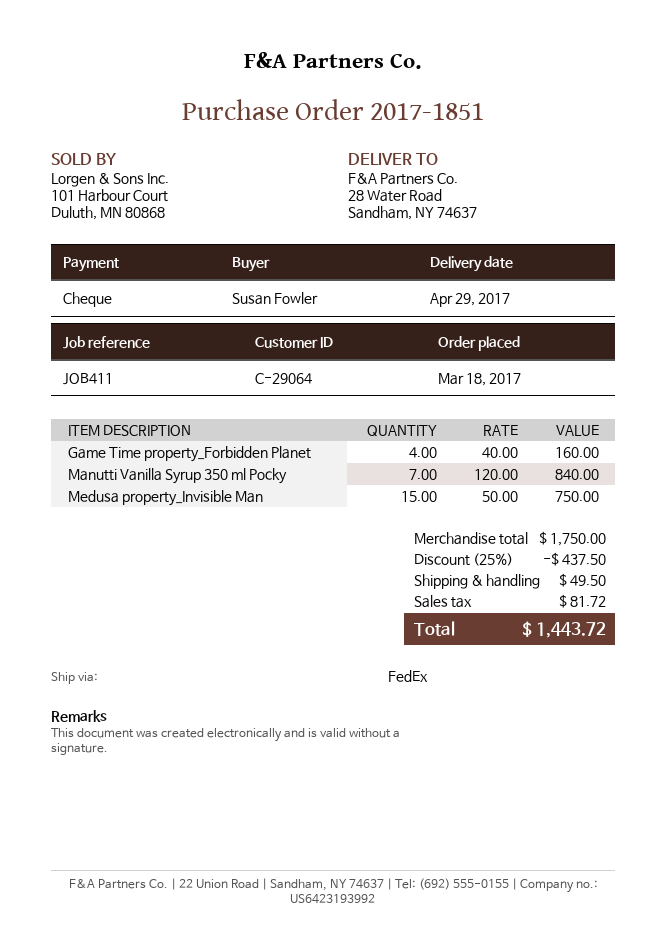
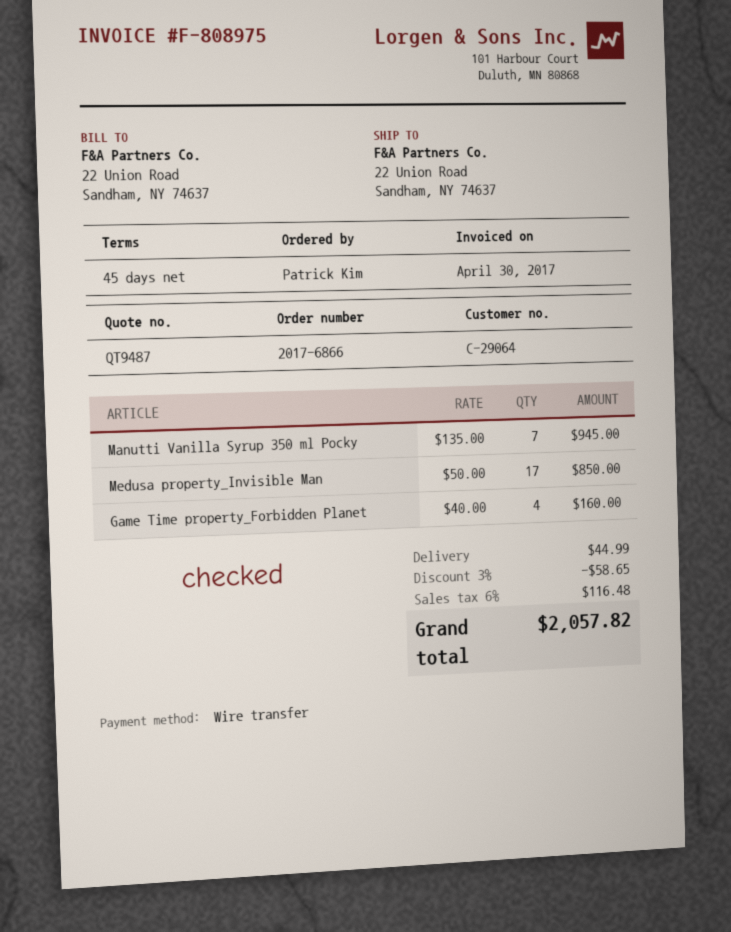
order number: 2017-1851 -> 2017-6866
ordered by: Susan Fowler -> Patrick Kim
payment method: cheque -> bank transfer
ship to: 28 Water Road, Sandham, NY 74637 -> 22 Union Road, Sandham, NY 74637
Manutti Vanilla Syrup 350 ml Pocky: 7 x 120.00 = 840.00 -> 7 x 135.00 = 945.00
Medusa property_Invisible Man: 15 x 50.00 = 750.00 -> 17 x 50.00 = 850.00
discount: 25% = 437.50 -> 3% = 58.65
shipping: 49.50 -> 44.99
tax: 81.72 -> 116.48
total: 1443.72 -> 2057.82

